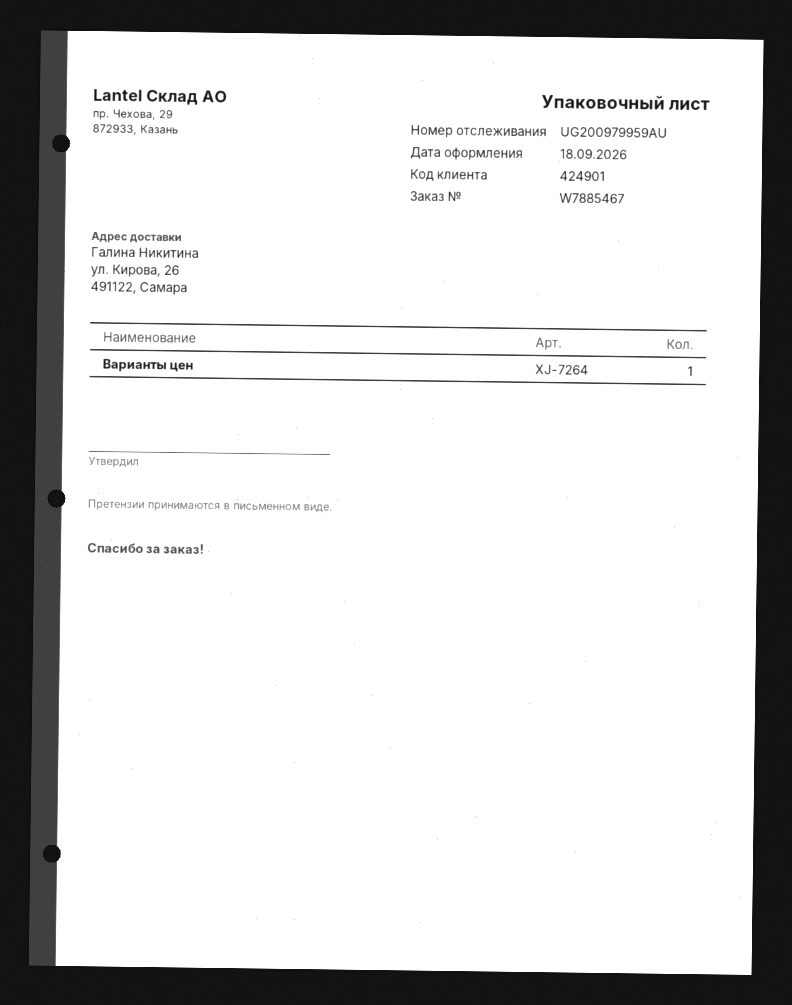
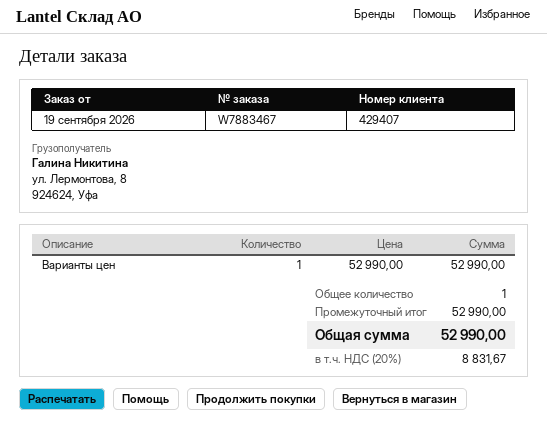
order number: W7885467 -> W7883467
order date: 2026-09-18 -> 2026-09-19
customer number: 424901 -> 429407
ship to: ул. Кирова, 26, 491122, Самара -> ул. Лермонтова, 8, 924624, Уфа

